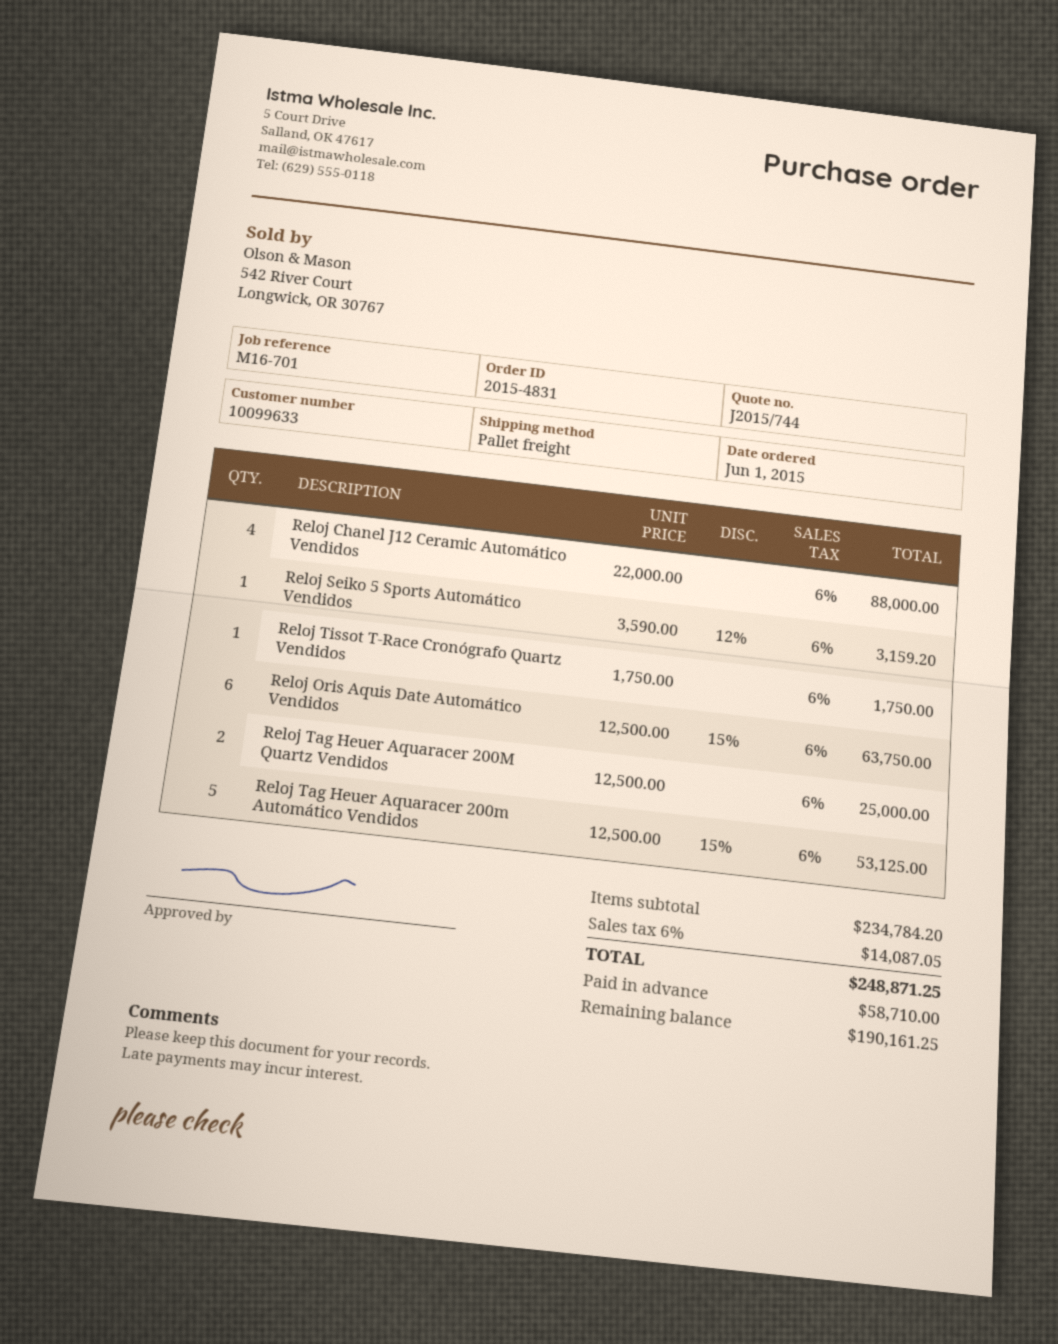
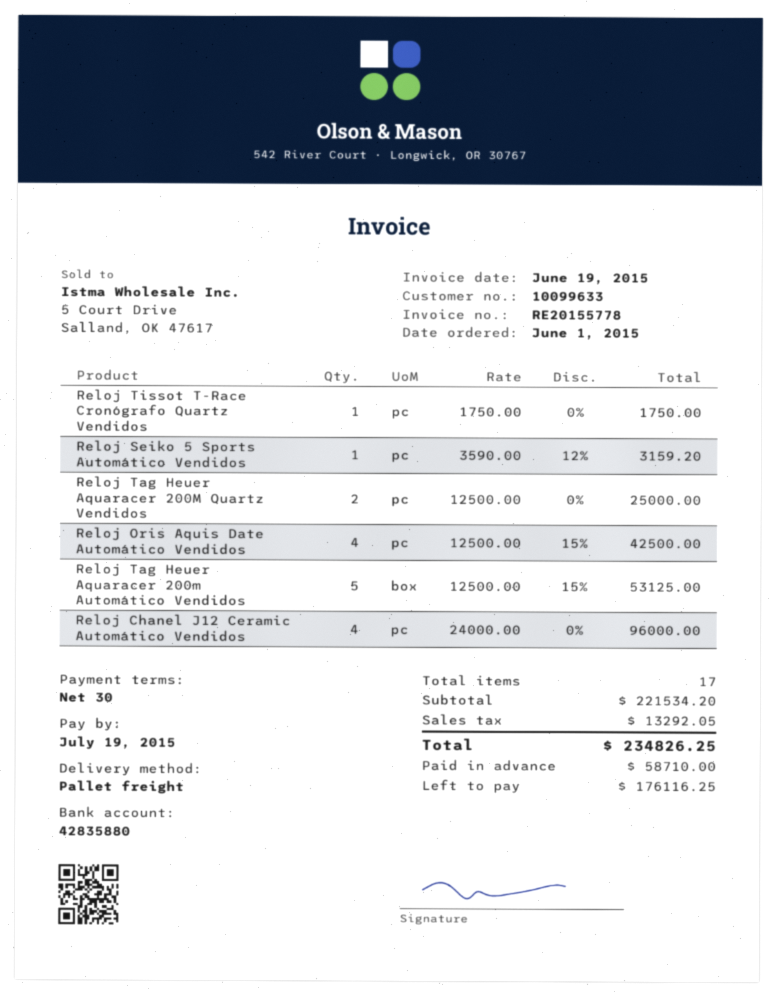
Reloj Chanel J12 Ceramic Automático Vendidos: 4 x 22000.00 = 88000.00 -> 4 x 24000.00 = 96000.00
Reloj Oris Aquis Date Automático Vendidos: 6 x 12500.00 - 15% = 63750.00 -> 4 x 12500.00 - 15% = 42500.00
subtotal: 234784.20 -> 221534.20
tax: 14087.05 -> 13292.05
total: 248871.25 -> 234826.25
balance: 190161.25 -> 176116.25

